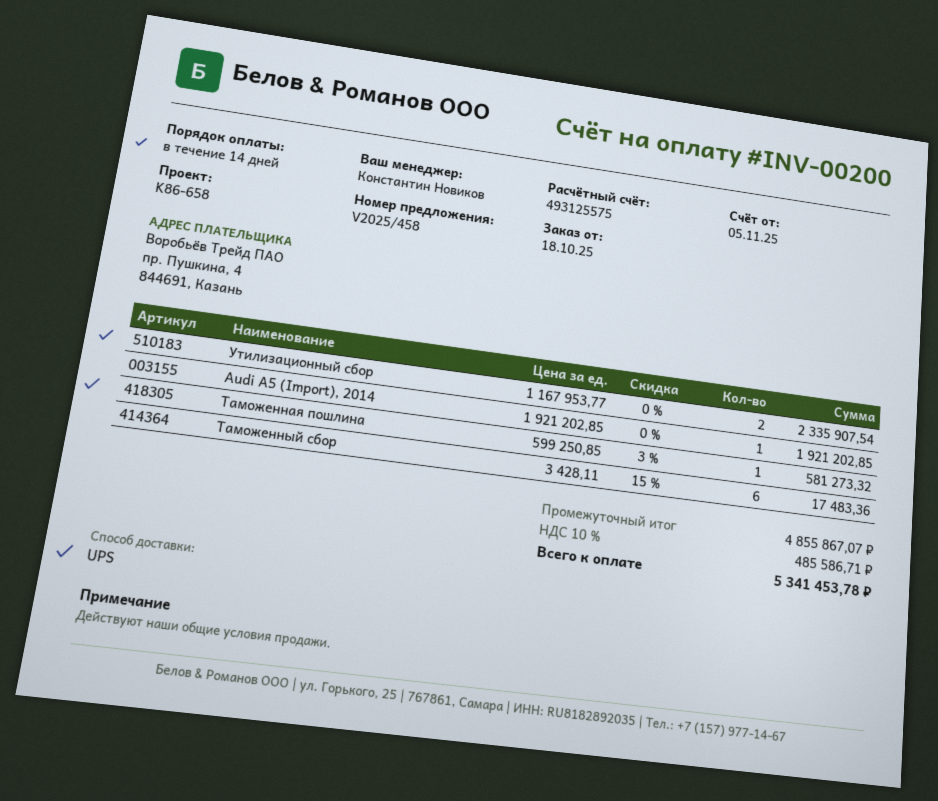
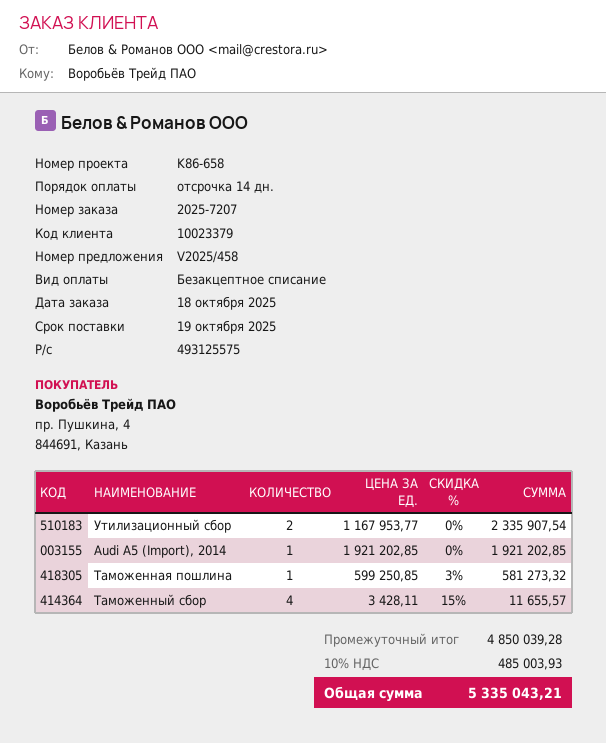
Таможенный сбор: 6 x 3428.11 - 15% = 17483.36 -> 4 x 3428.11 - 15% = 11655.57
subtotal: 4855867.07 -> 4850039.28
tax: 10% = 485586.71 -> 10% = 485003.93
total: 5341453.78 -> 5335043.21

